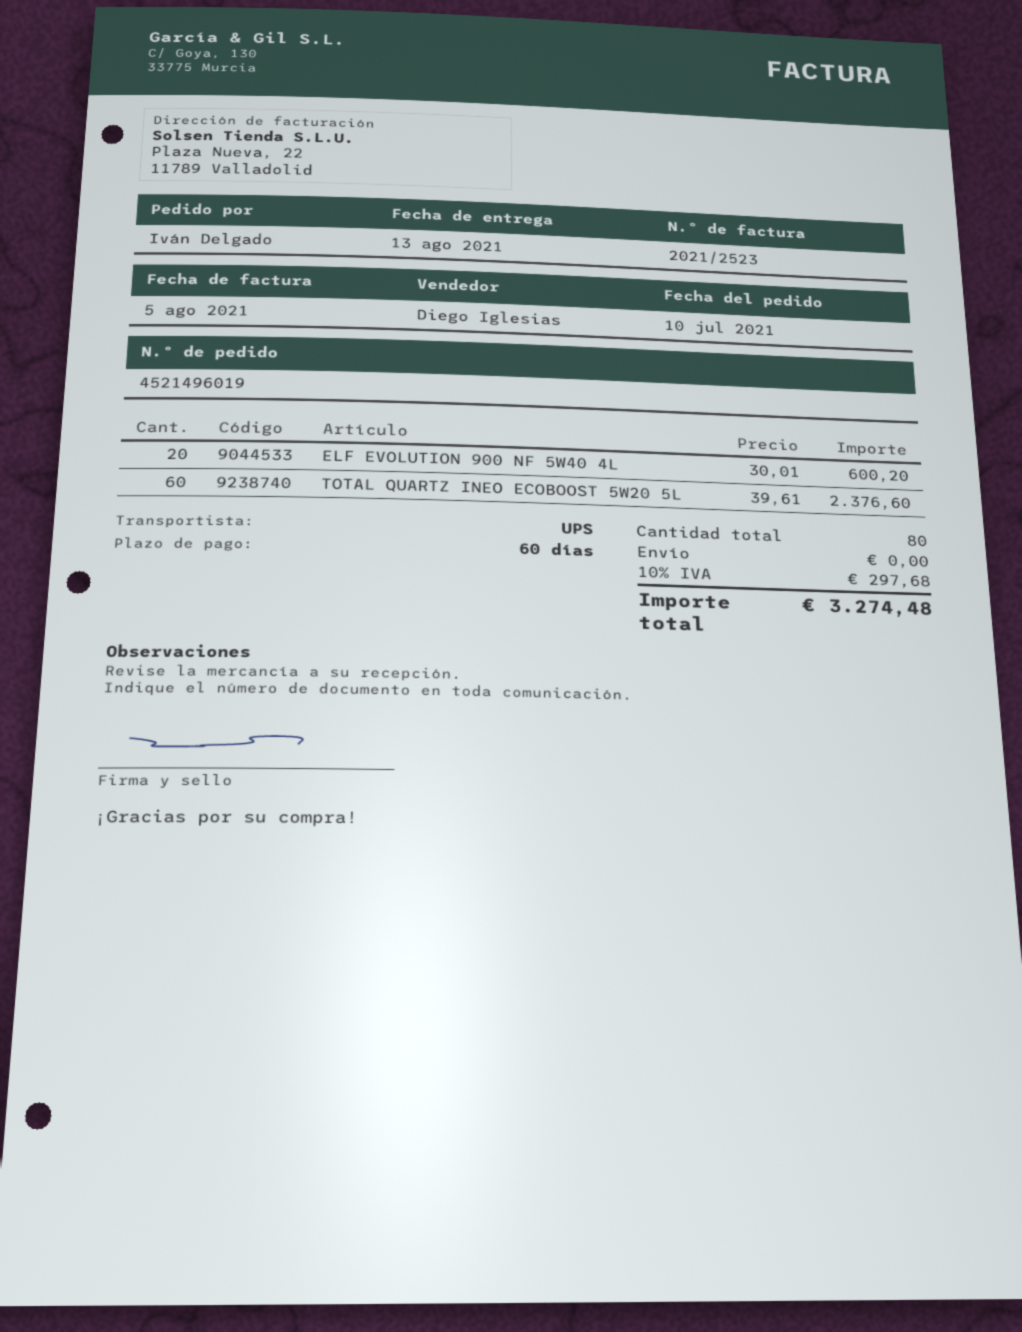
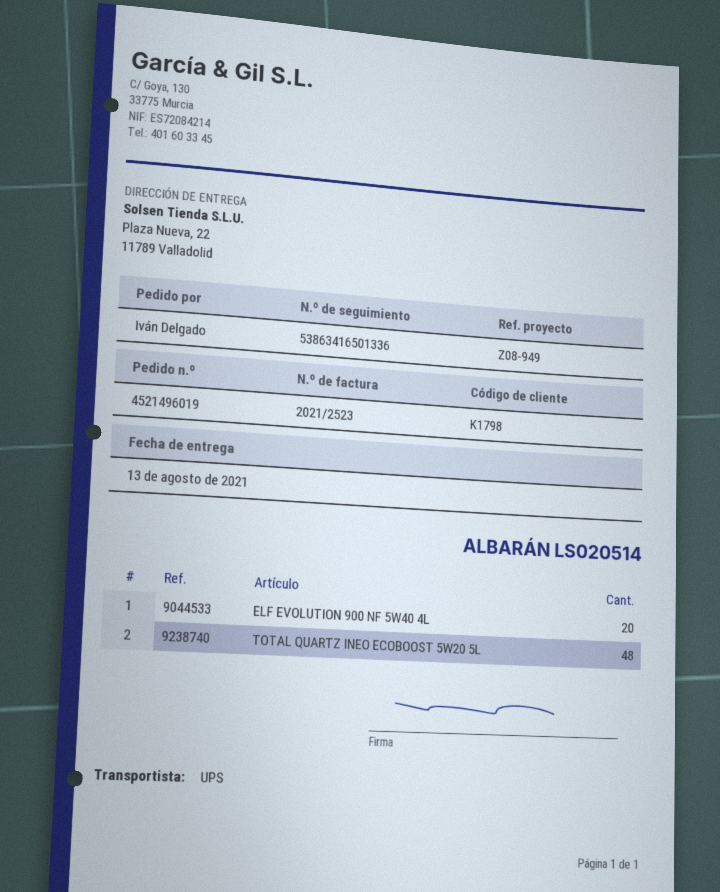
TOTAL QUARTZ INEO ECOBOOST 5W20 5L: 60 -> 48

